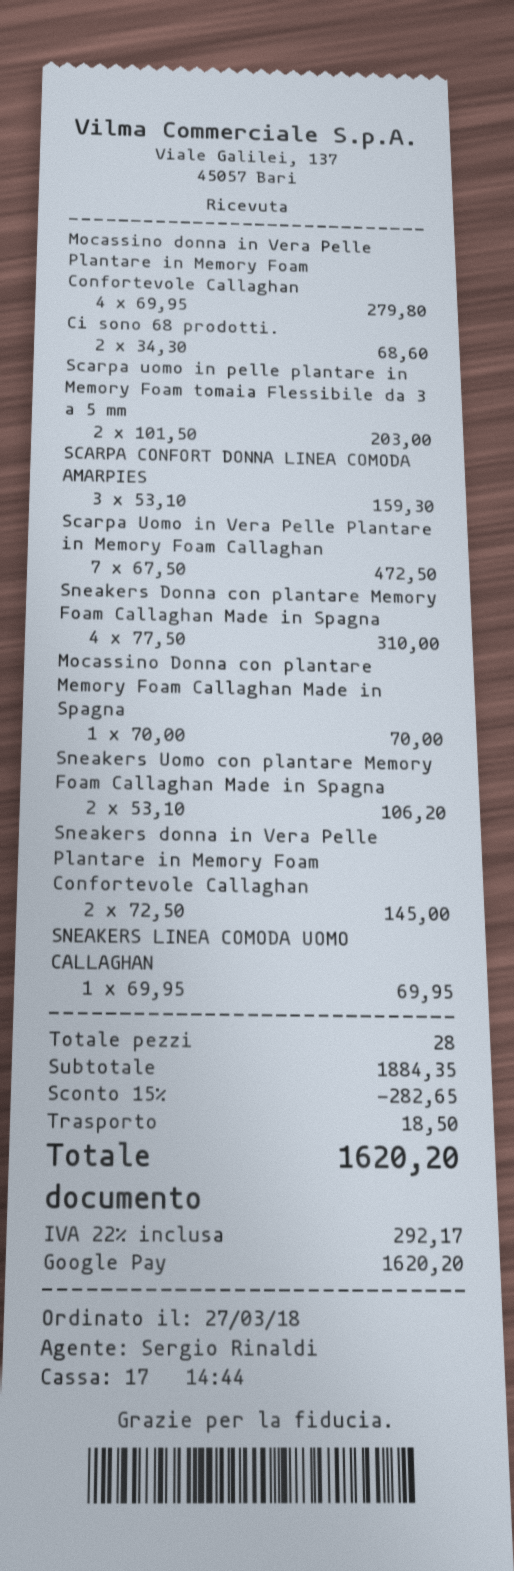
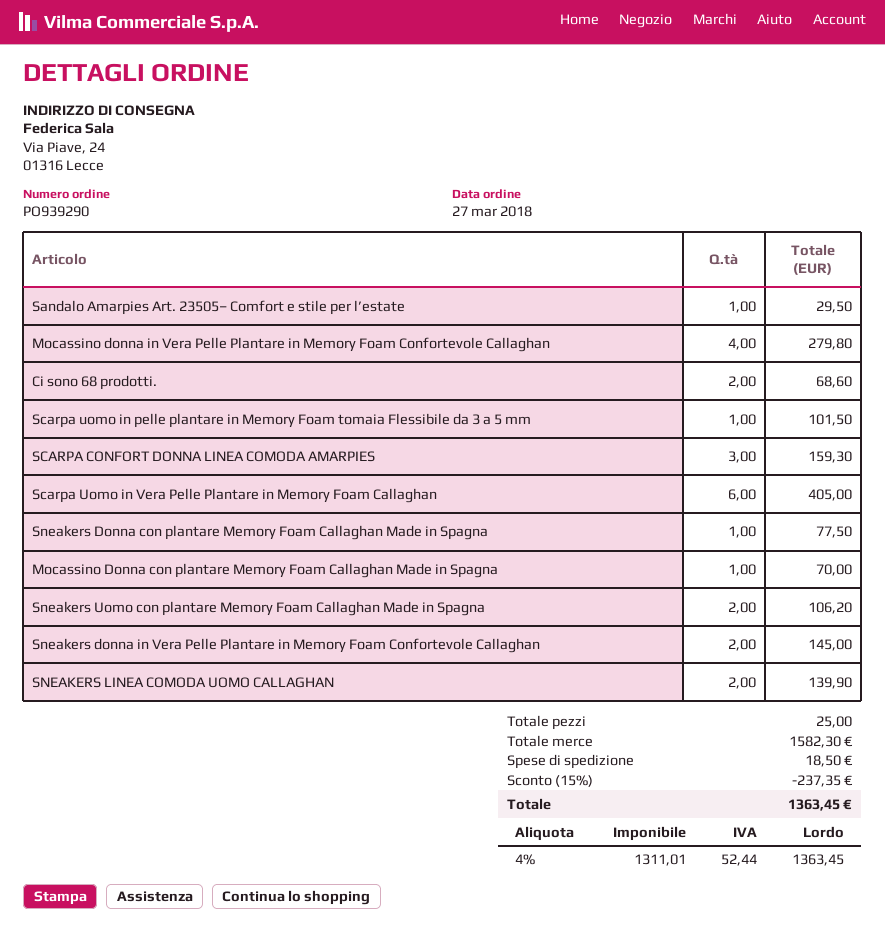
Scarpa uomo in pelle plantare in Memory Foam tomaia Flessibile da 3 a 5 mm: 2 for 203.00 -> 1 for 101.50
Scarpa Uomo in Vera Pelle Plantare in Memory Foam Callaghan: 7 for 472.50 -> 6 for 405.00
Sneakers Donna con plantare Memory Foam Callaghan Made in Spagna: 4 for 310.00 -> 1 for 77.50
SNEAKERS LINEA COMODA UOMO CALLAGHAN: 1 for 69.95 -> 2 for 139.90
Sandalo Amarpies Art. 23505– Comfort e stile per l’estate: none -> 1 for 29.50
total quantity: 28 -> 25
subtotal: 1884.35 -> 1582.30
discount: 15% = 282.65 -> 15% = 237.35
tax: 22% = 292.17 -> 4% = 52.44
total: 1620.20 -> 1363.45

